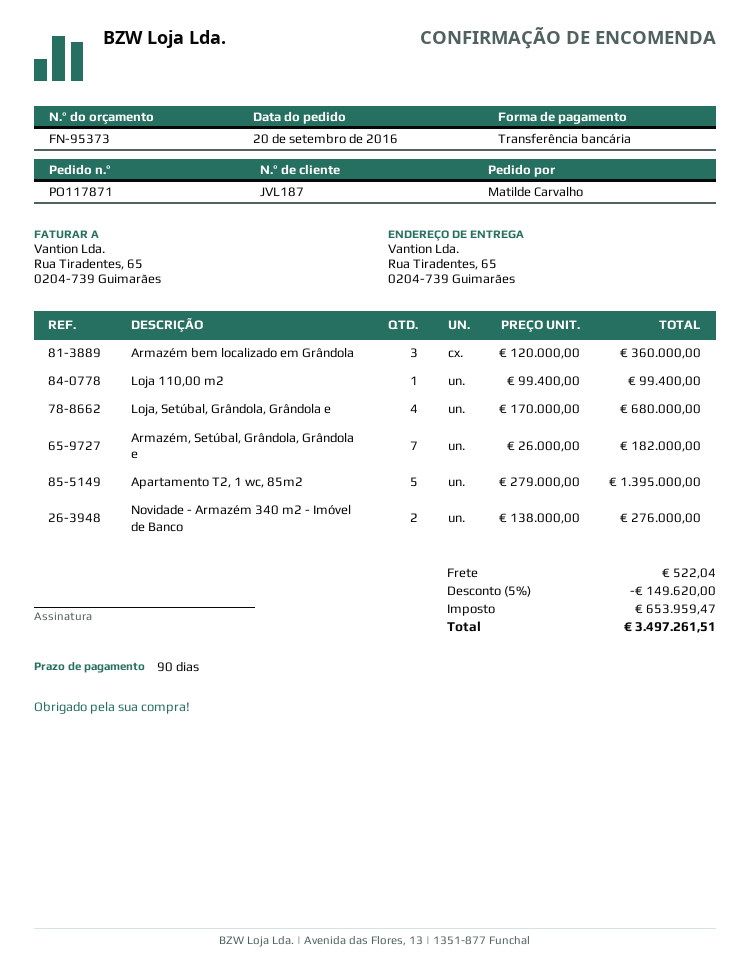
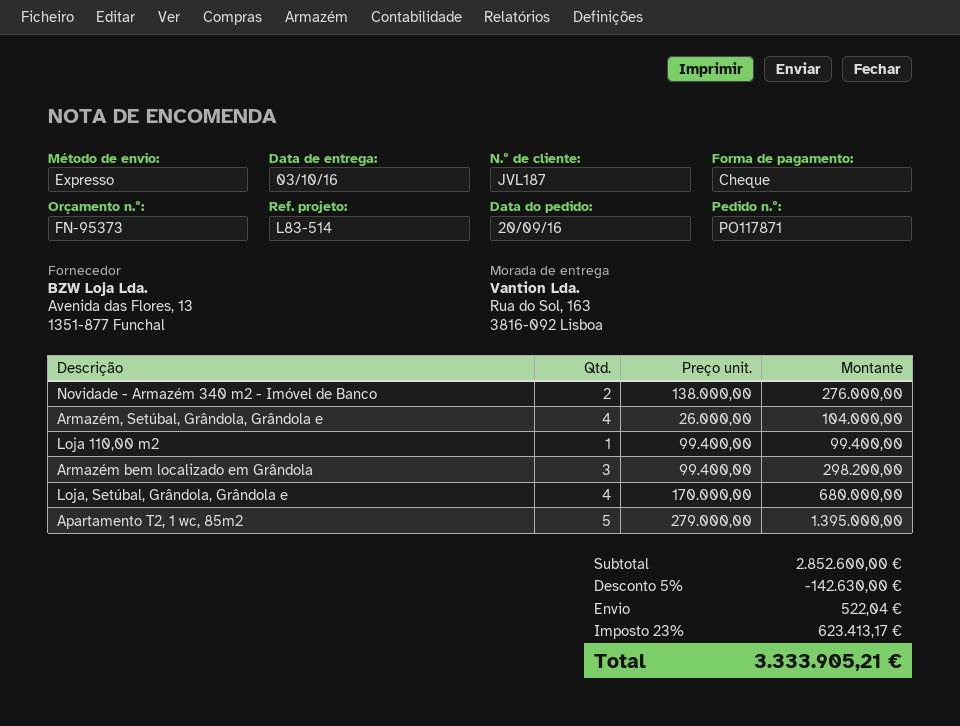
payment method: bank transfer -> cheque
ship to: Rua Tiradentes, 65, 0204-739 Guimarães -> Rua do Sol, 163, 3816-092 Lisboa
Armazém bem localizado em Grândola: 3 x 120000.00 = 360000.00 -> 3 x 99400.00 = 298200.00
Armazém, Setúbal, Grândola, Grândola e: 7 x 26000.00 = 182000.00 -> 4 x 26000.00 = 104000.00
discount: 5% = 149620.00 -> 5% = 142630.00
tax: 653959.47 -> 623413.17
total: 3497261.51 -> 3333905.21

